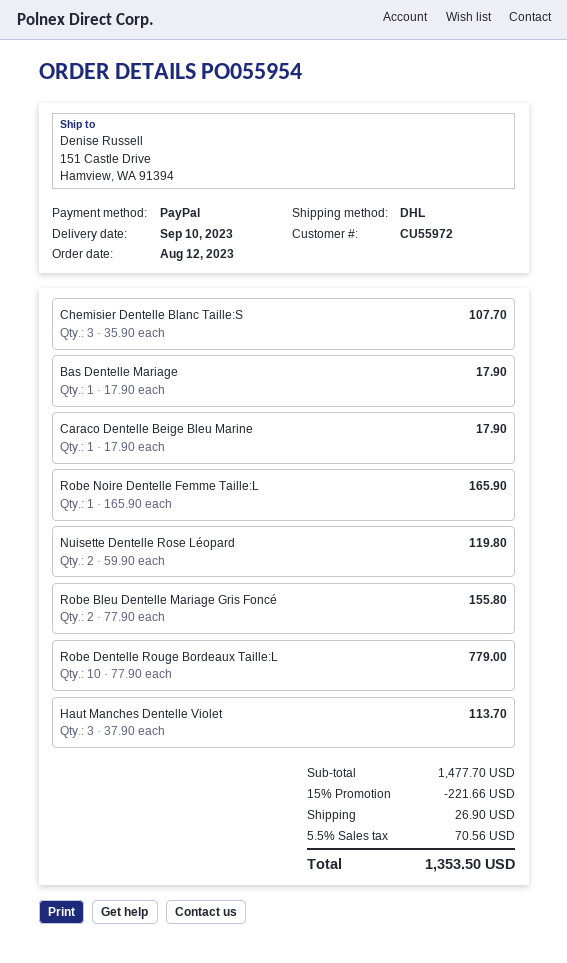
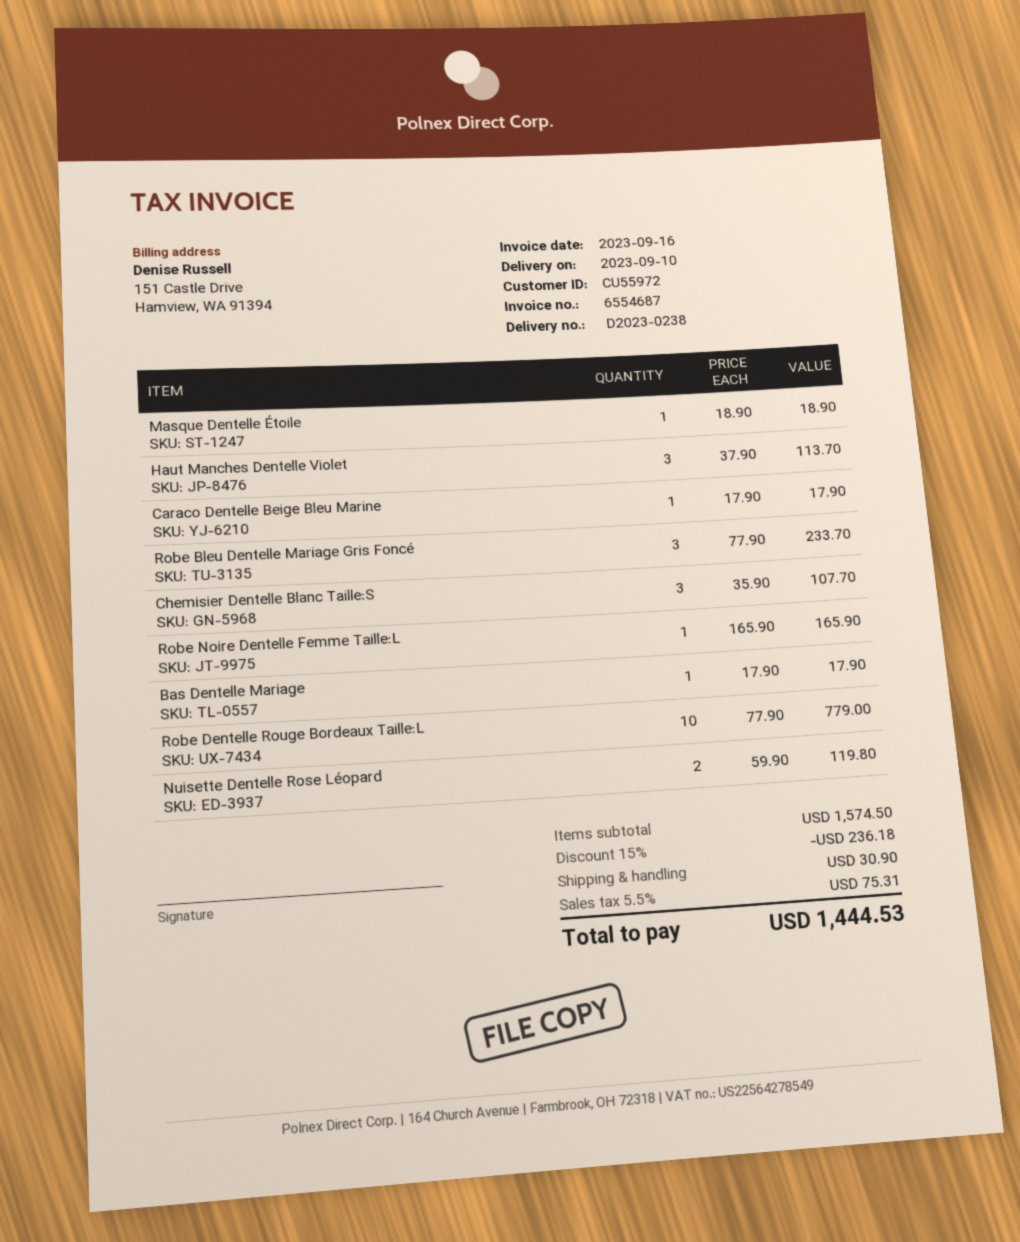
Robe Bleu Dentelle Mariage Gris Foncé: 2 x 77.90 = 155.80 -> 3 x 77.90 = 233.70
Masque Dentelle Étoile: none -> 1 x 18.90 = 18.90
subtotal: 1477.70 -> 1574.50
discount: 15% = 221.66 -> 15% = 236.18
shipping: 26.90 -> 30.90
tax: 5.5% = 70.56 -> 5.5% = 75.31
total: 1353.50 -> 1444.53

